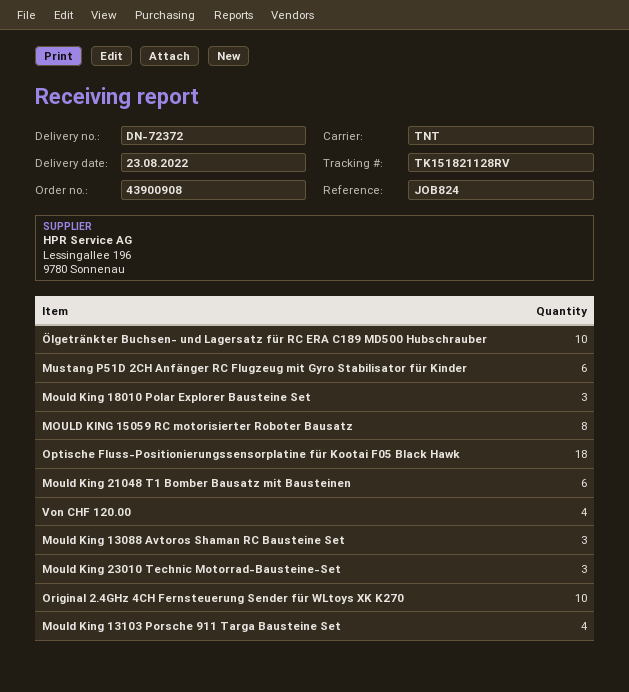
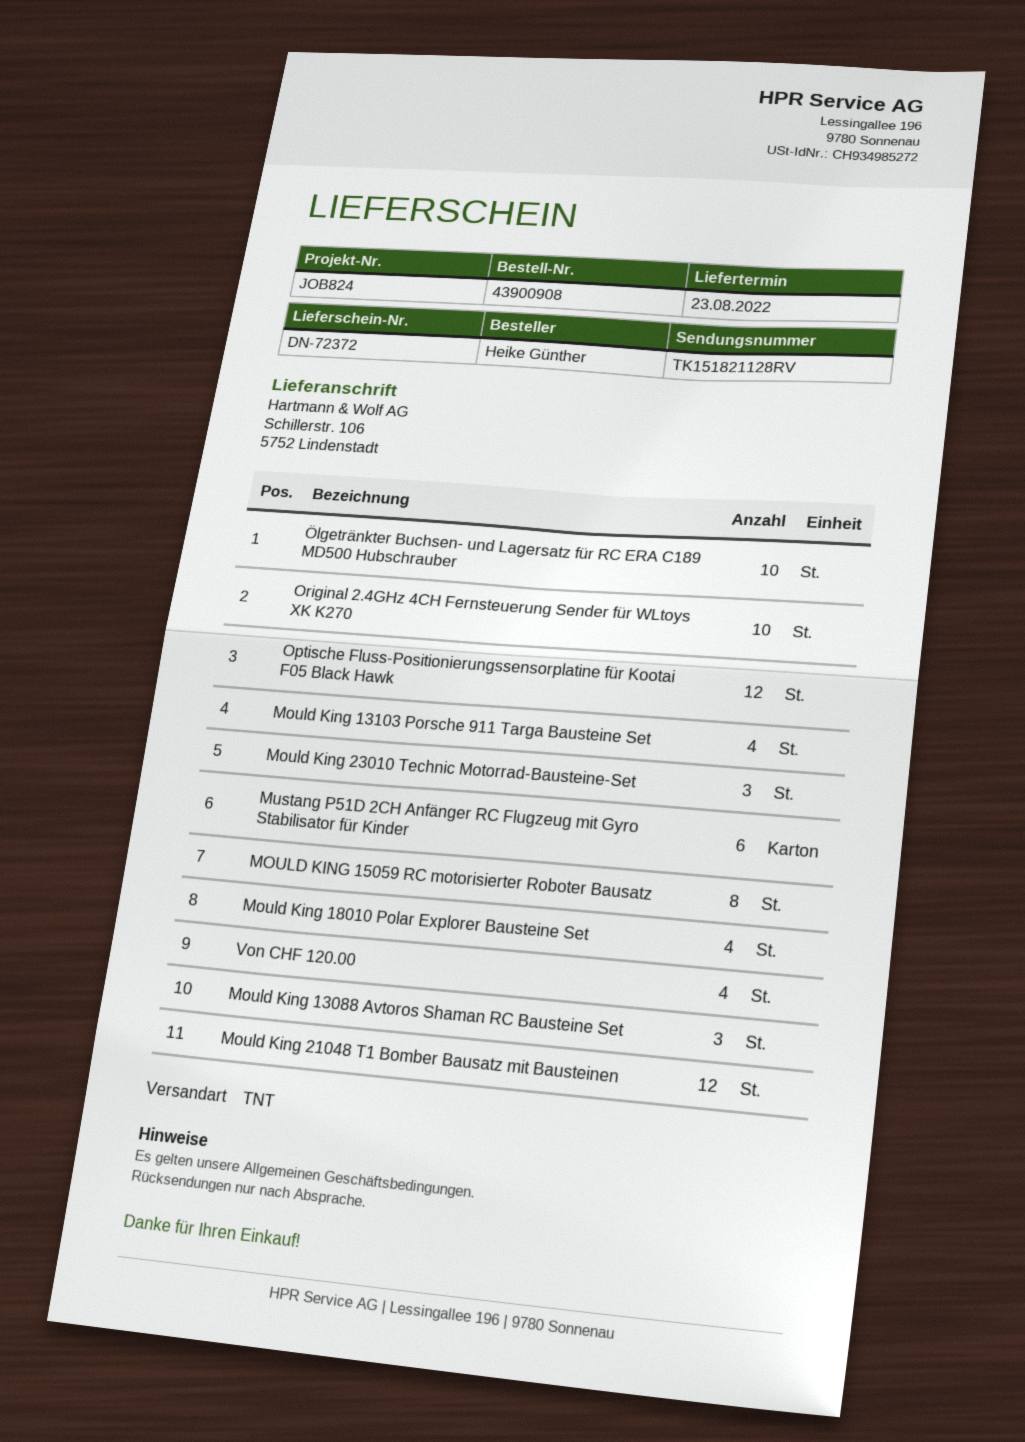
Mould King 18010 Polar Explorer Bausteine Set: 3 -> 4
Optische Fluss-Positionierungssensorplatine für Kootai F05 Black Hawk: 18 -> 12
Mould King 21048 T1 Bomber Bausatz mit Bausteinen: 6 -> 12

